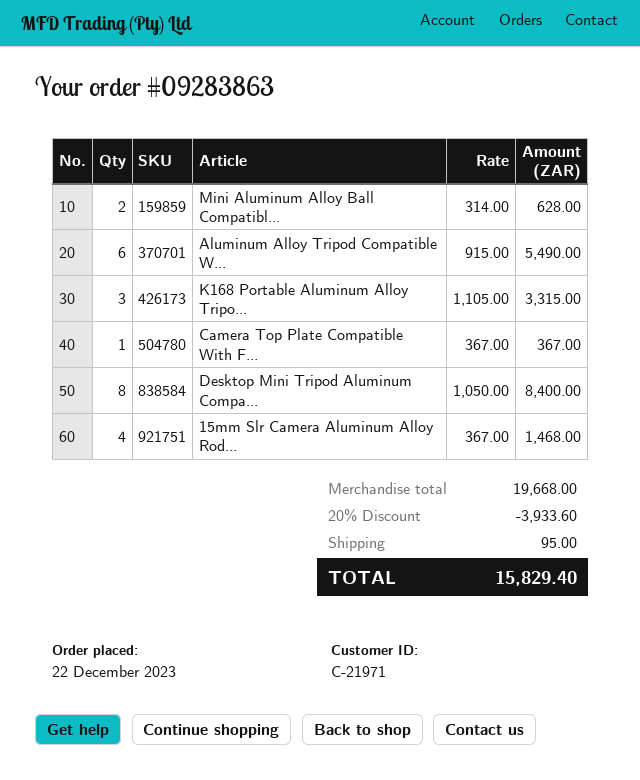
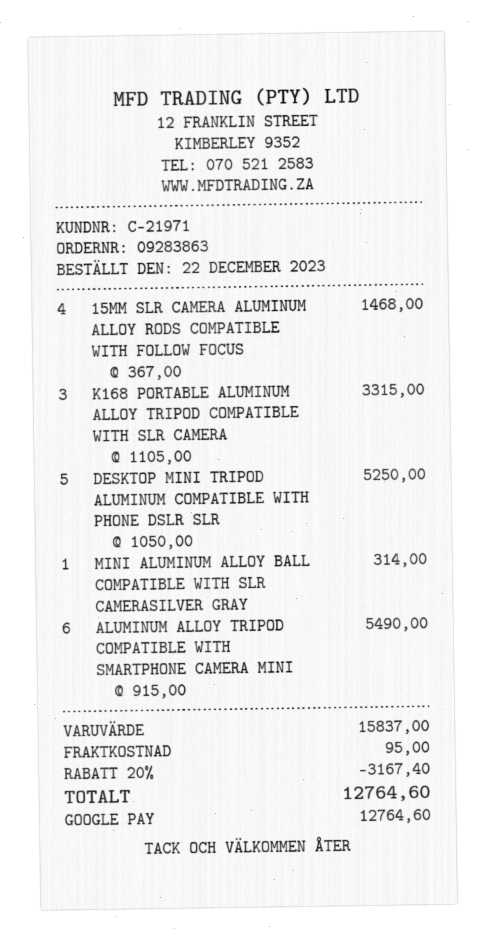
Mini Aluminum Alloy Ball Compatibl...: 2 x 314.00 = 628.00 -> 1 x 314.00 = 314.00
Camera Top Plate Compatible With F...: 1 x 367.00 = 367.00 -> none
Desktop Mini Tripod Aluminum Compa...: 8 x 1050.00 = 8400.00 -> 5 x 1050.00 = 5250.00
subtotal: 19668.00 -> 15837.00
discount: 20% = 3933.60 -> 20% = 3167.40
total: 15829.40 -> 12764.60

